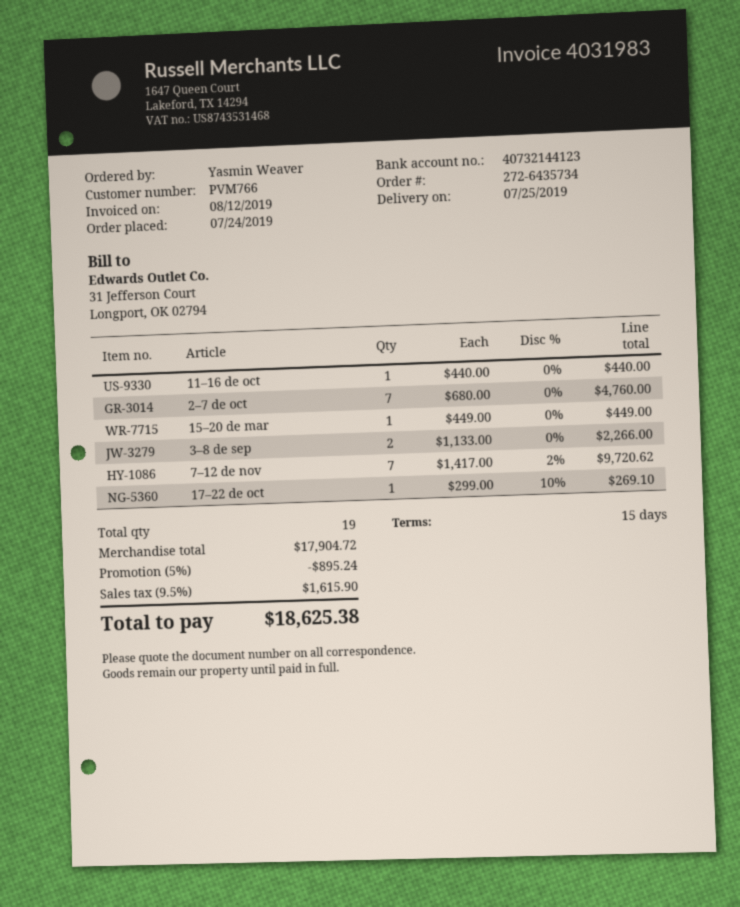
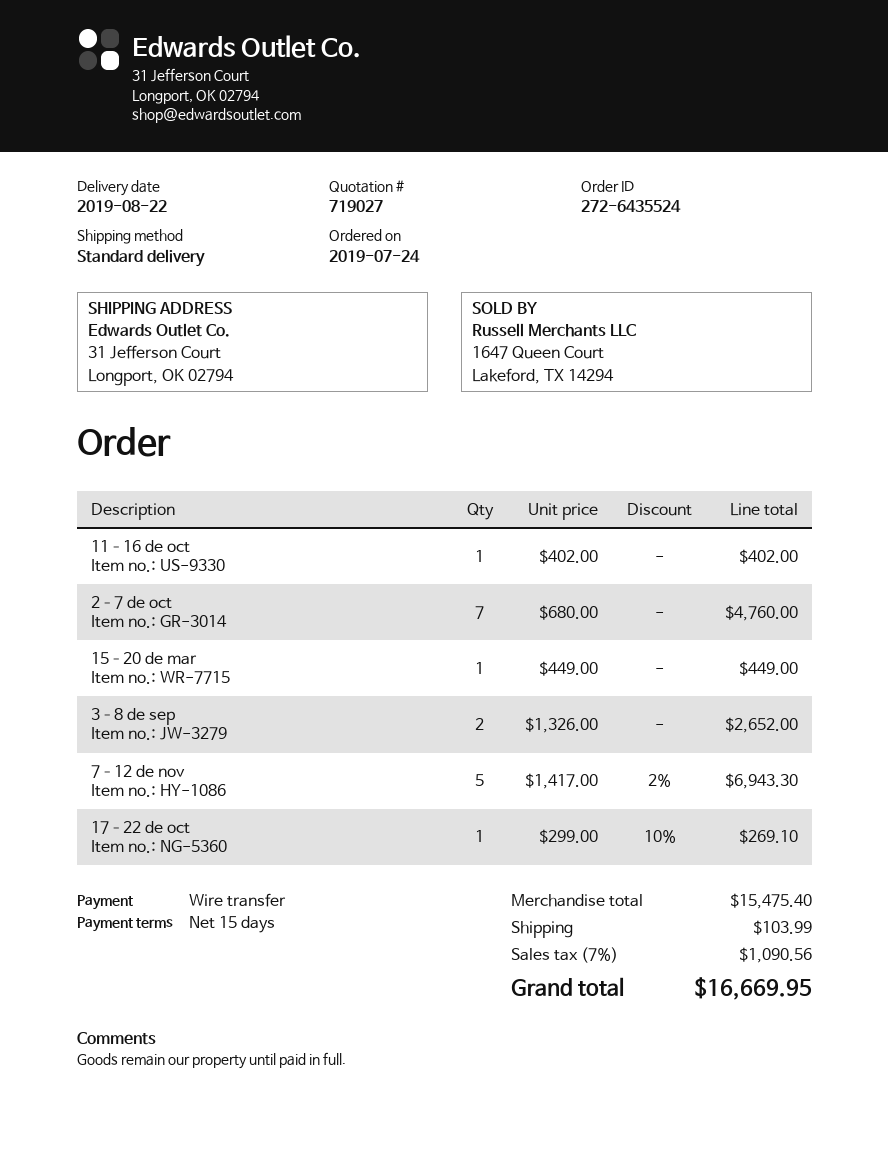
order number: 272-6435734 -> 272-6435524
delivery date: 2019-07-25 -> 2019-08-22
11–16 de oct: 1 x 440.00 = 440.00 -> 1 x 402.00 = 402.00
3–8 de sep: 2 x 1133.00 = 2266.00 -> 2 x 1326.00 = 2652.00
7–12 de nov: 7 x 1417.00 - 2% = 9720.62 -> 5 x 1417.00 - 2% = 6943.30
subtotal: 17904.72 -> 15475.40
discount: 5% = 895.24 -> none
shipping: none -> 103.99
tax: 9.5% = 1615.90 -> 7% = 1090.56
total: 18625.38 -> 16669.95

